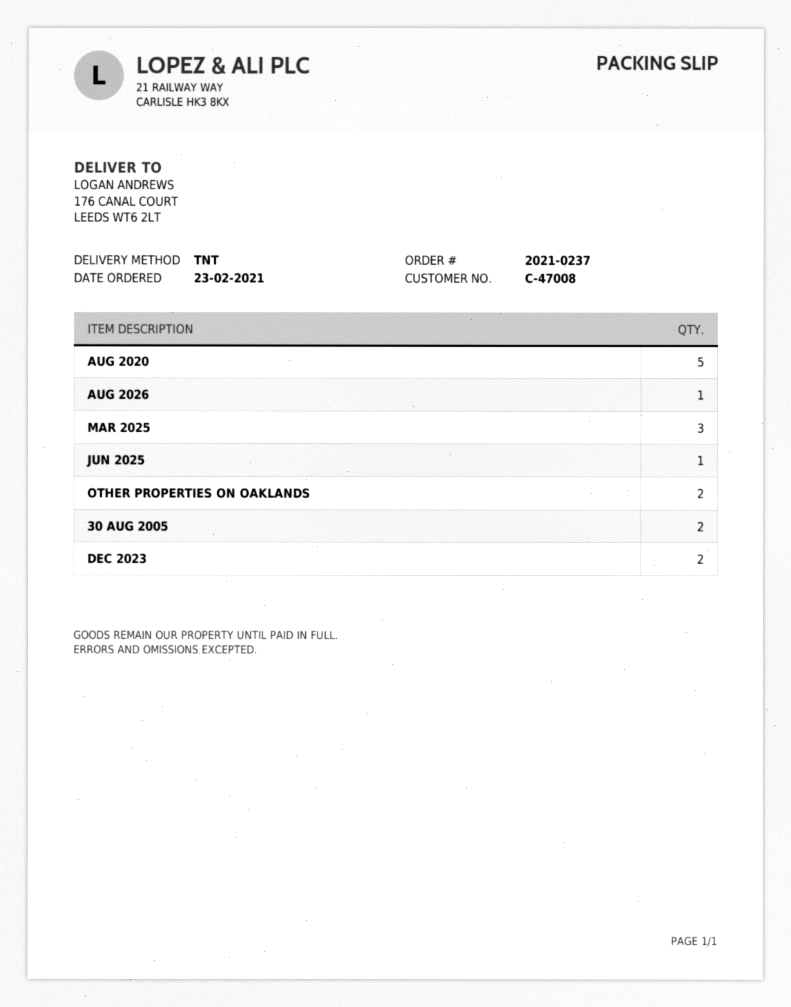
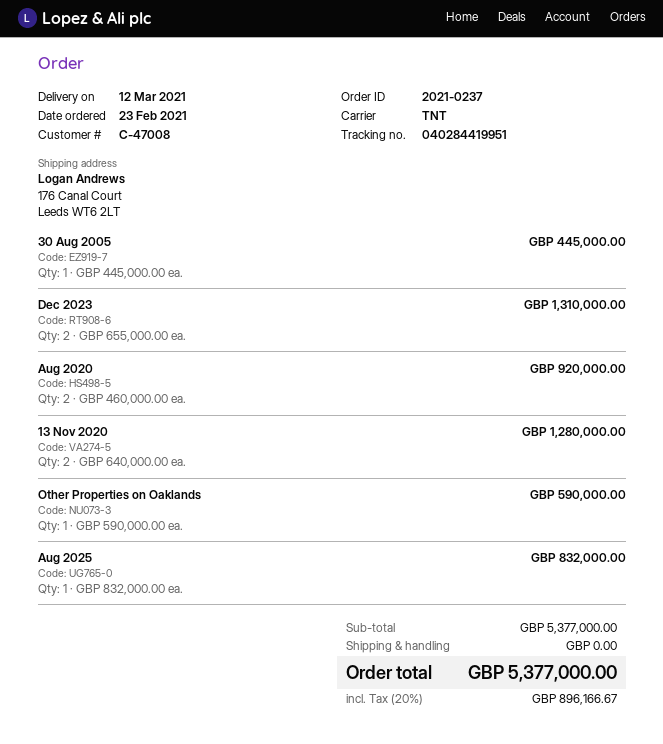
AUG 2020: 5 -> 2
AUG 2026: 1 -> none
MAR 2025: 3 -> none
JUN 2025: 1 -> none
OTHER PROPERTIES ON OAKLANDS: 2 -> 1
30 AUG 2005: 2 -> 1
13 Nov 2020: none -> 2
Aug 2025: none -> 1

